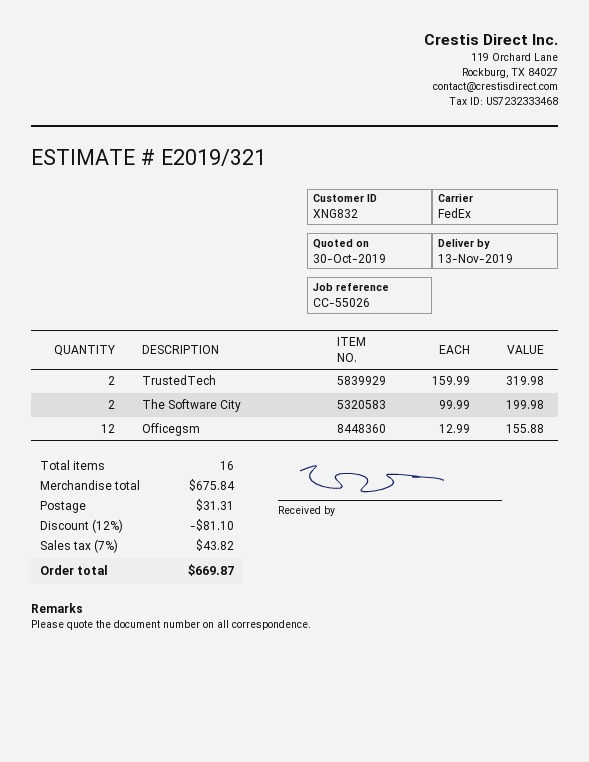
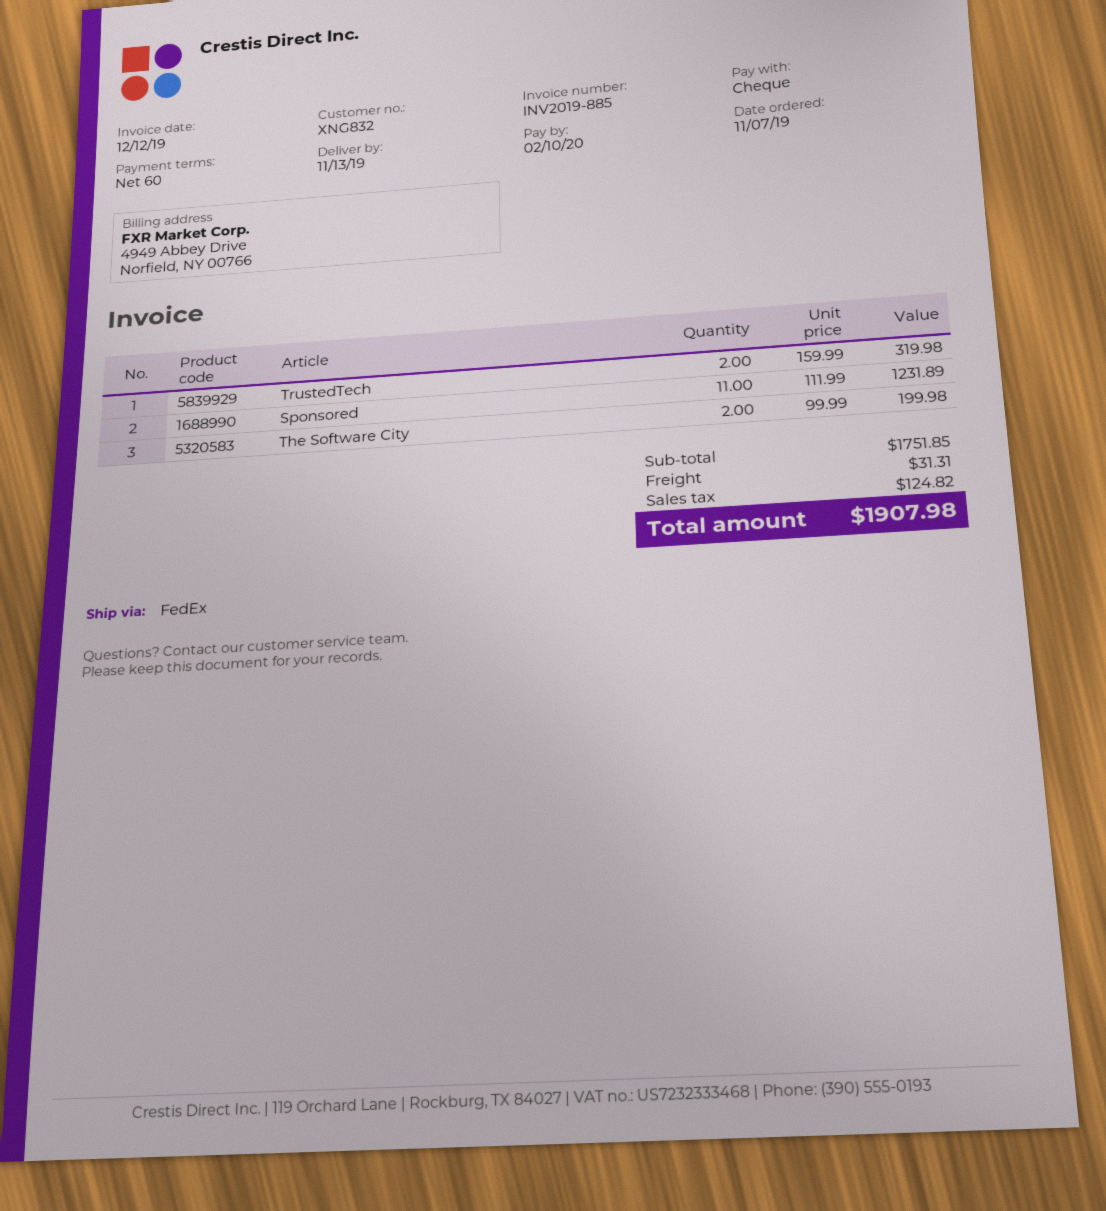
Officegsm: 12 x 12.99 = 155.88 -> none
Sponsored: none -> 11 x 111.99 = 1231.89
subtotal: 675.84 -> 1751.85
discount: 12% = 81.10 -> none
tax: 43.82 -> 124.82
total: 669.87 -> 1907.98

